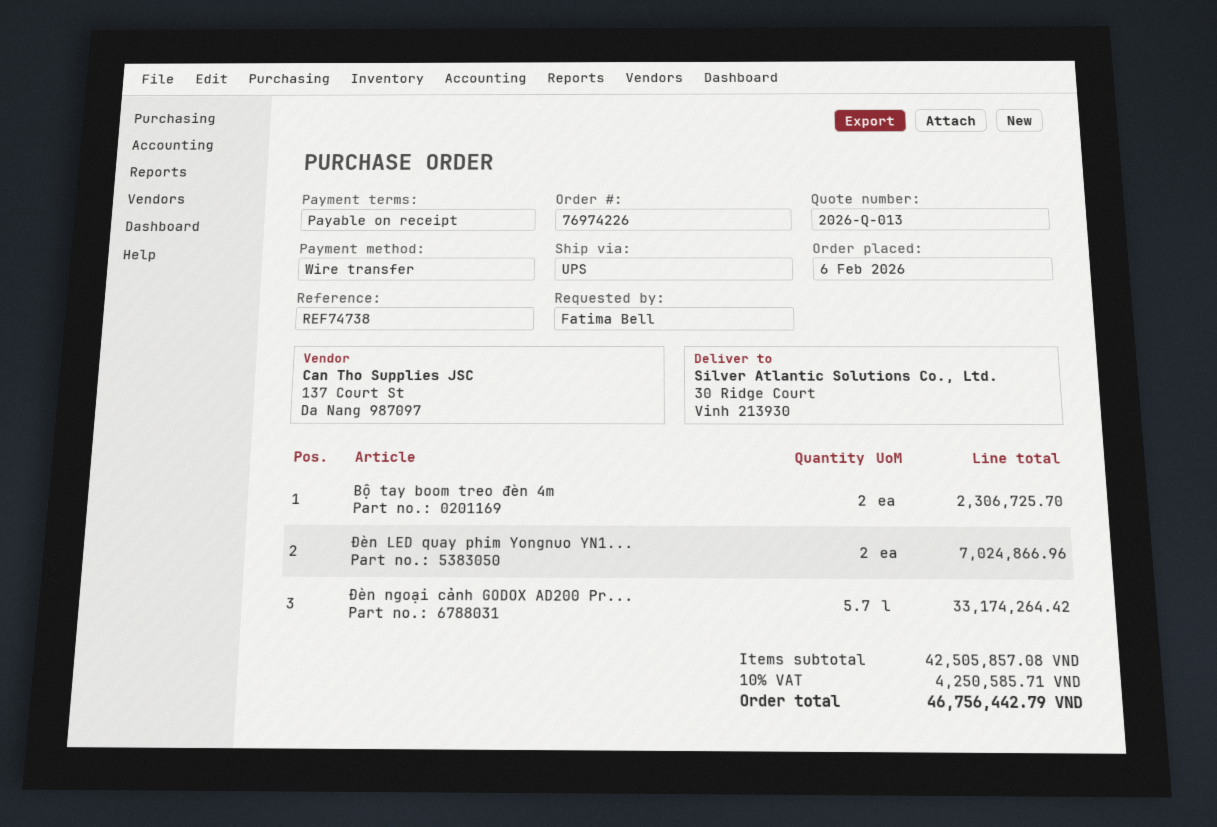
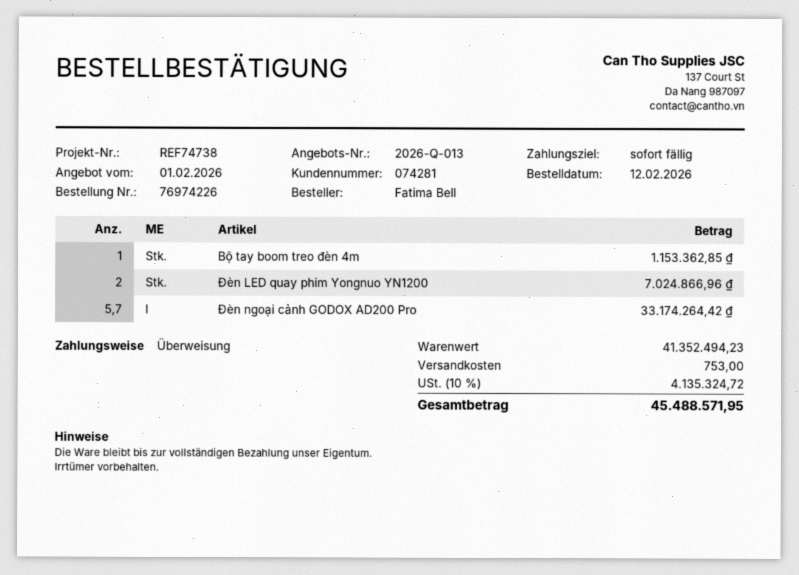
order date: 2026-02-06 -> 2026-02-12
Bộ tay boom treo đèn 4m: 2 for 2306725.70 -> 1 for 1153362.85
subtotal: 42505857.08 -> 41352494.23
shipping: none -> 753.00
tax: 10% = 4250585.71 -> 10% = 4135324.72
total: 46756442.79 -> 45488571.95

